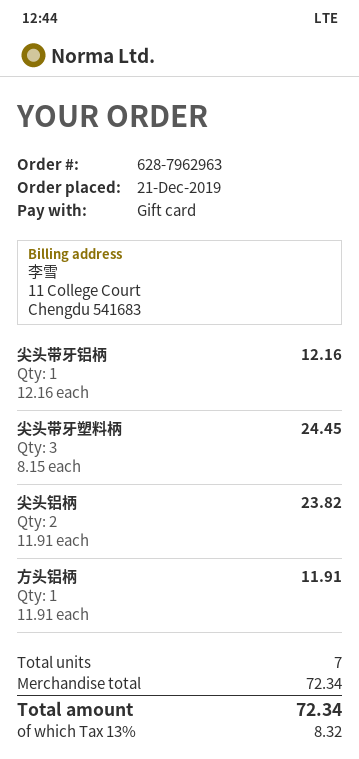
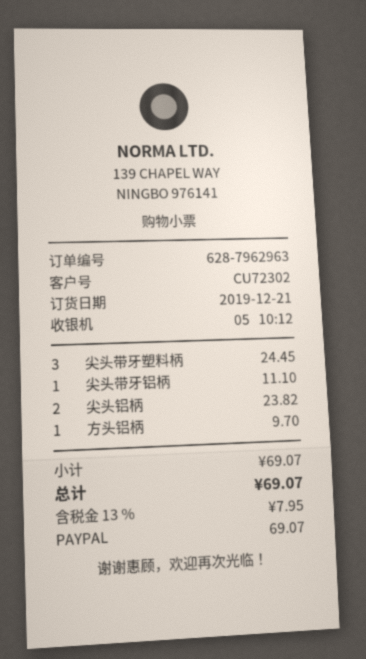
payment method: gift card -> PayPal
尖头带牙铝柄: 1 for 12.16 -> 1 for 11.10
方头铝柄: 1 for 11.91 -> 1 for 9.70
subtotal: 72.34 -> 69.07
tax: 13% = 8.32 -> 13% = 7.95
total: 72.34 -> 69.07

